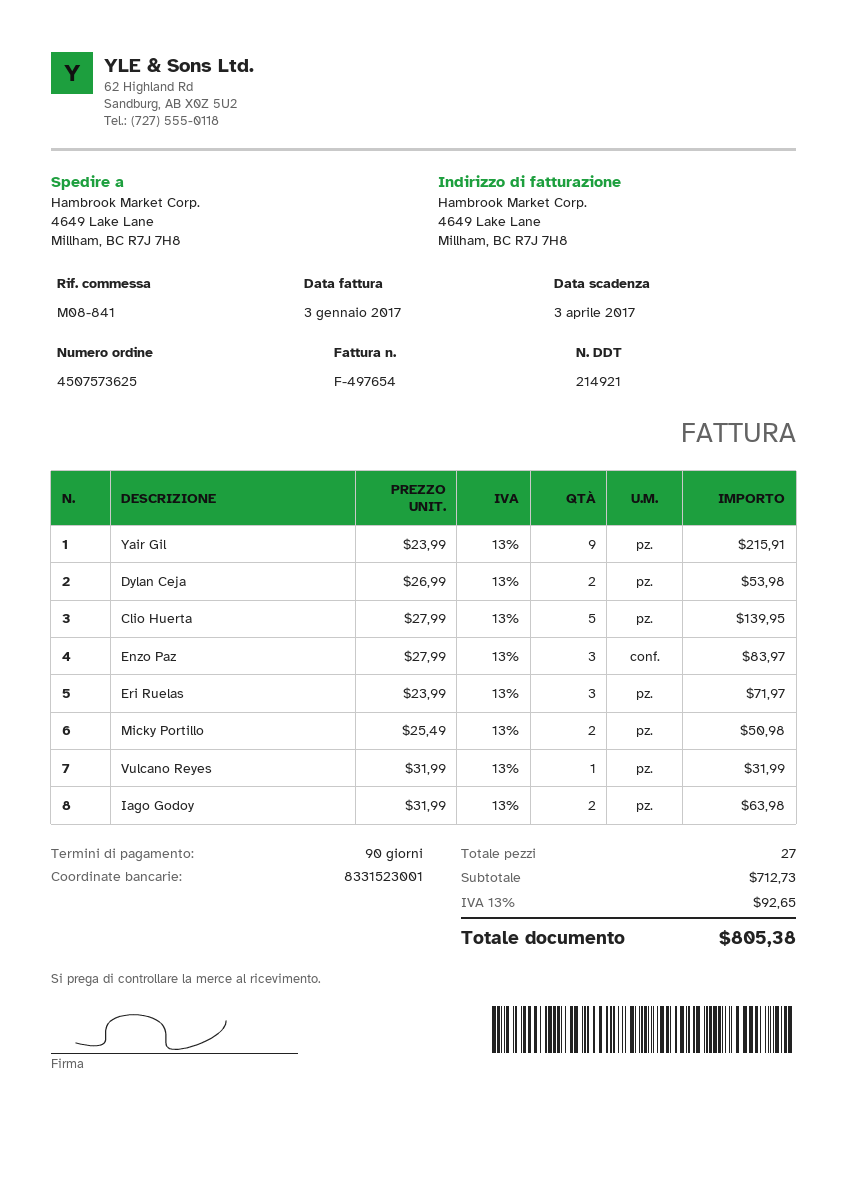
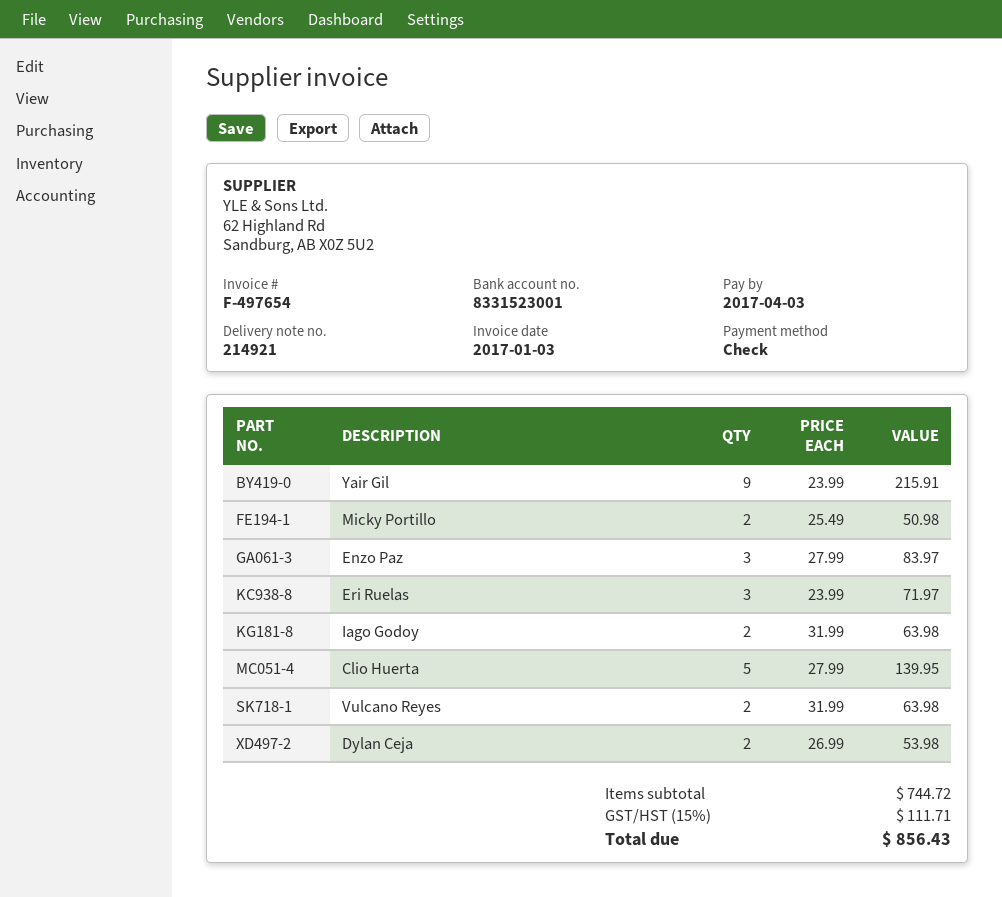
Vulcano Reyes: 1 x 31.99 = 31.99 -> 2 x 31.99 = 63.98
subtotal: 712.73 -> 744.72
tax: 13% = 92.65 -> 15% = 111.71
total: 805.38 -> 856.43

